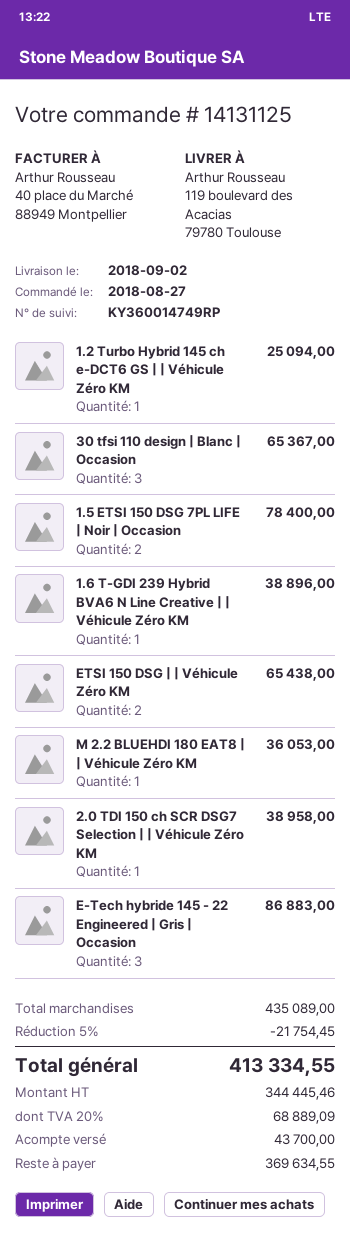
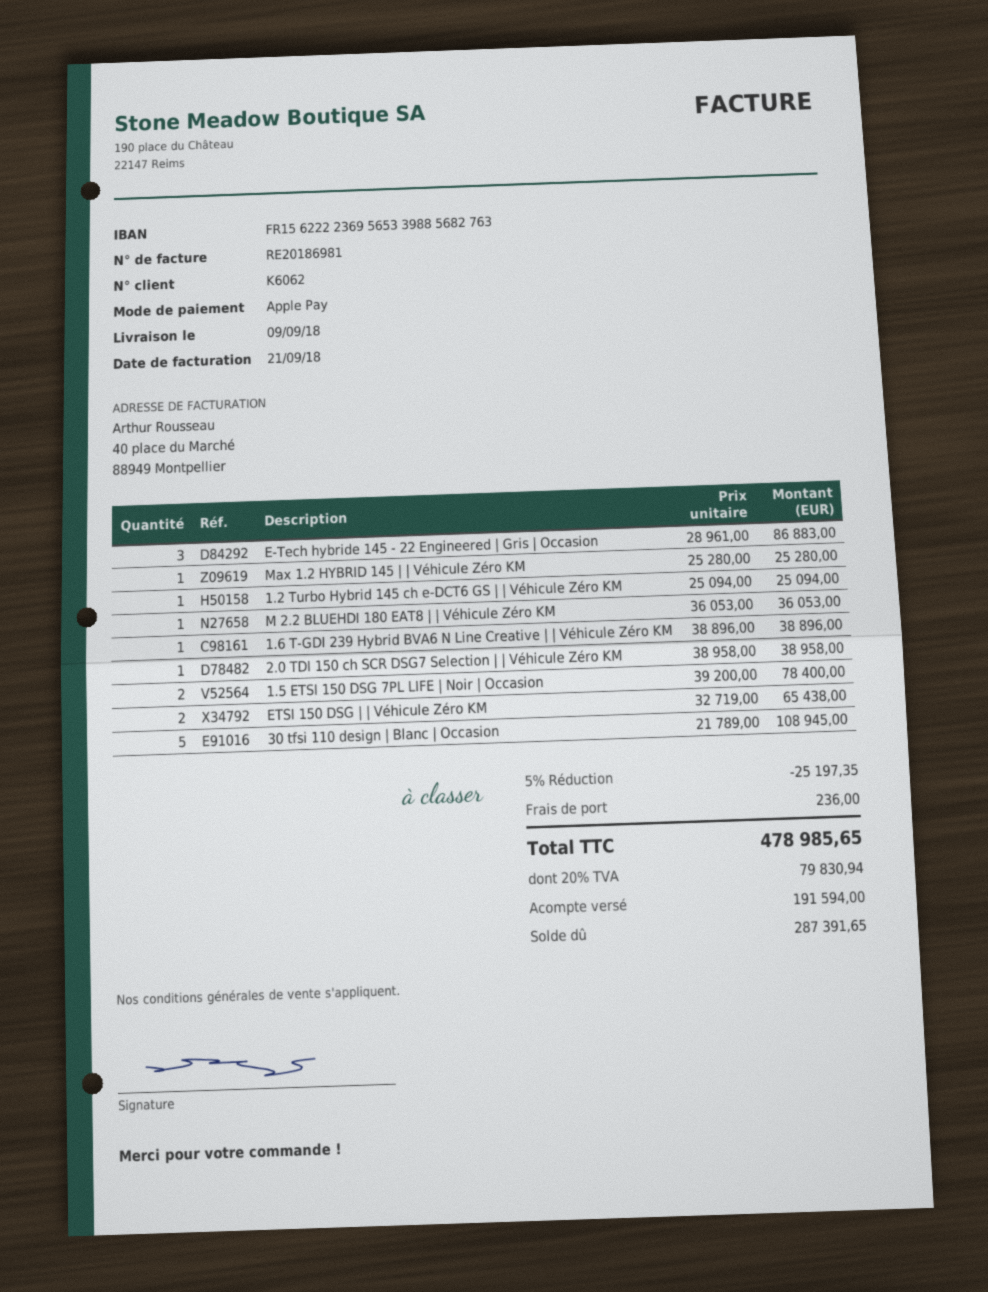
delivery date: 2018-09-02 -> 2018-09-09
30 tfsi 110 design | Blanc | Occasion: 3 for 65367.00 -> 5 for 108945.00
Max 1.2 HYBRID 145 | | Véhicule Zéro KM: none -> 1 for 25280.00
discount: 5% = 21754.45 -> 5% = 25197.35
shipping: none -> 236.00
tax: 20% = 68889.09 -> 20% = 79830.94
total: 413334.55 -> 478985.65
deposit: 43700.00 -> 191594.00
balance: 369634.55 -> 287391.65

